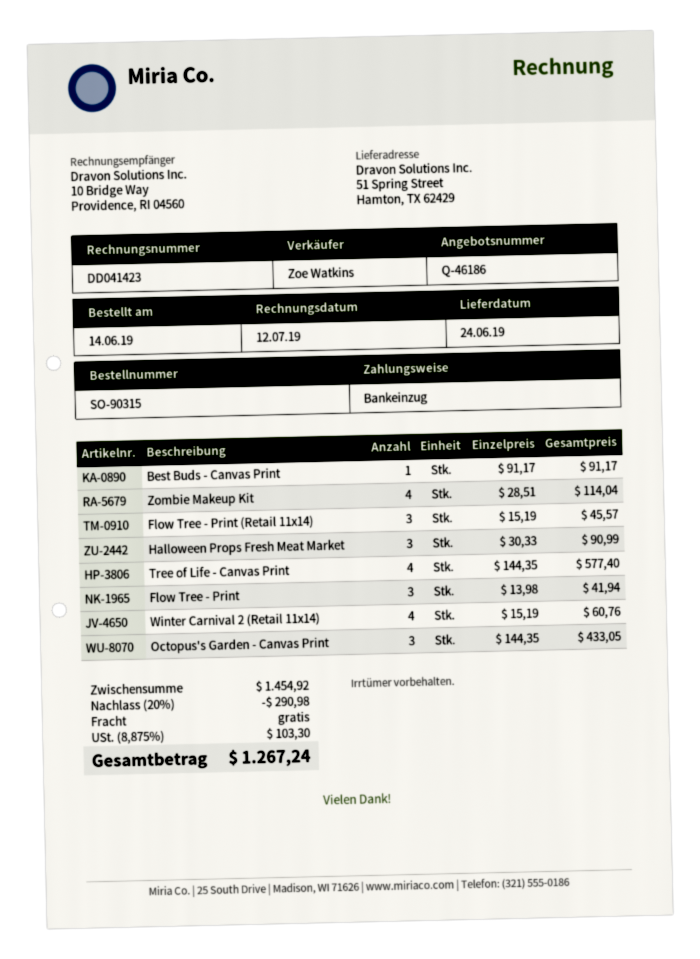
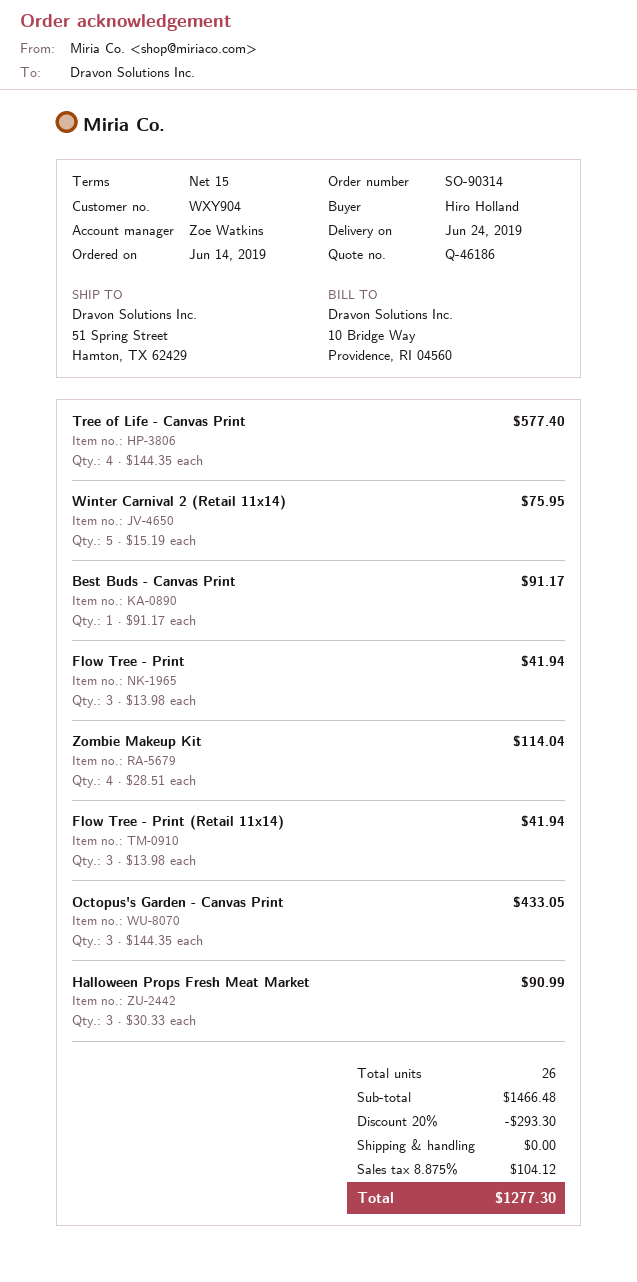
order number: SO-90315 -> SO-90314
Flow Tree - Print (Retail 11x14): 3 x 15.19 = 45.57 -> 3 x 13.98 = 41.94
Winter Carnival 2 (Retail 11x14): 4 x 15.19 = 60.76 -> 5 x 15.19 = 75.95
subtotal: 1454.92 -> 1466.48
discount: 20% = 290.98 -> 20% = 293.30
tax: 8.875% = 103.30 -> 8.875% = 104.12
total: 1267.24 -> 1277.30

